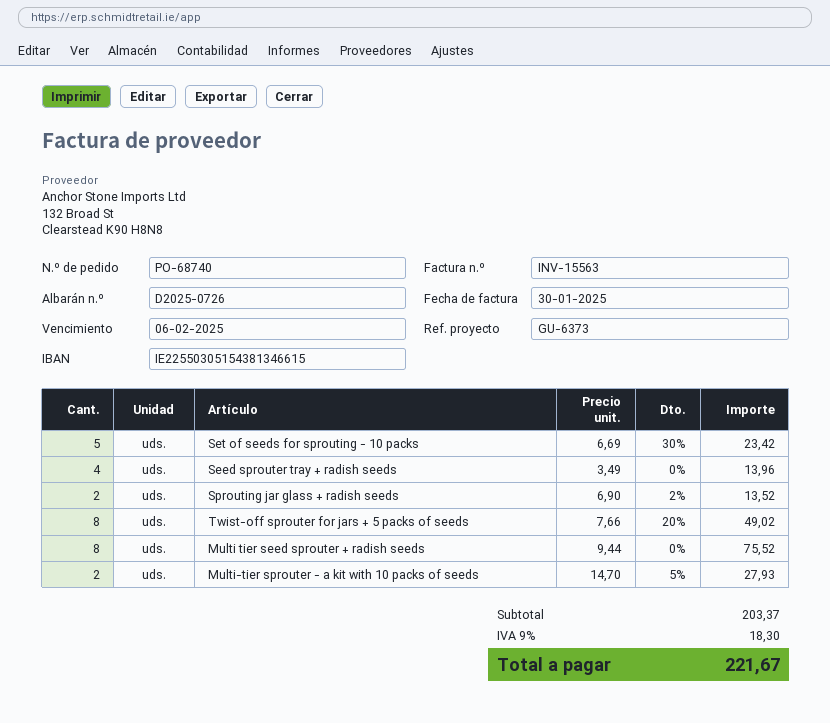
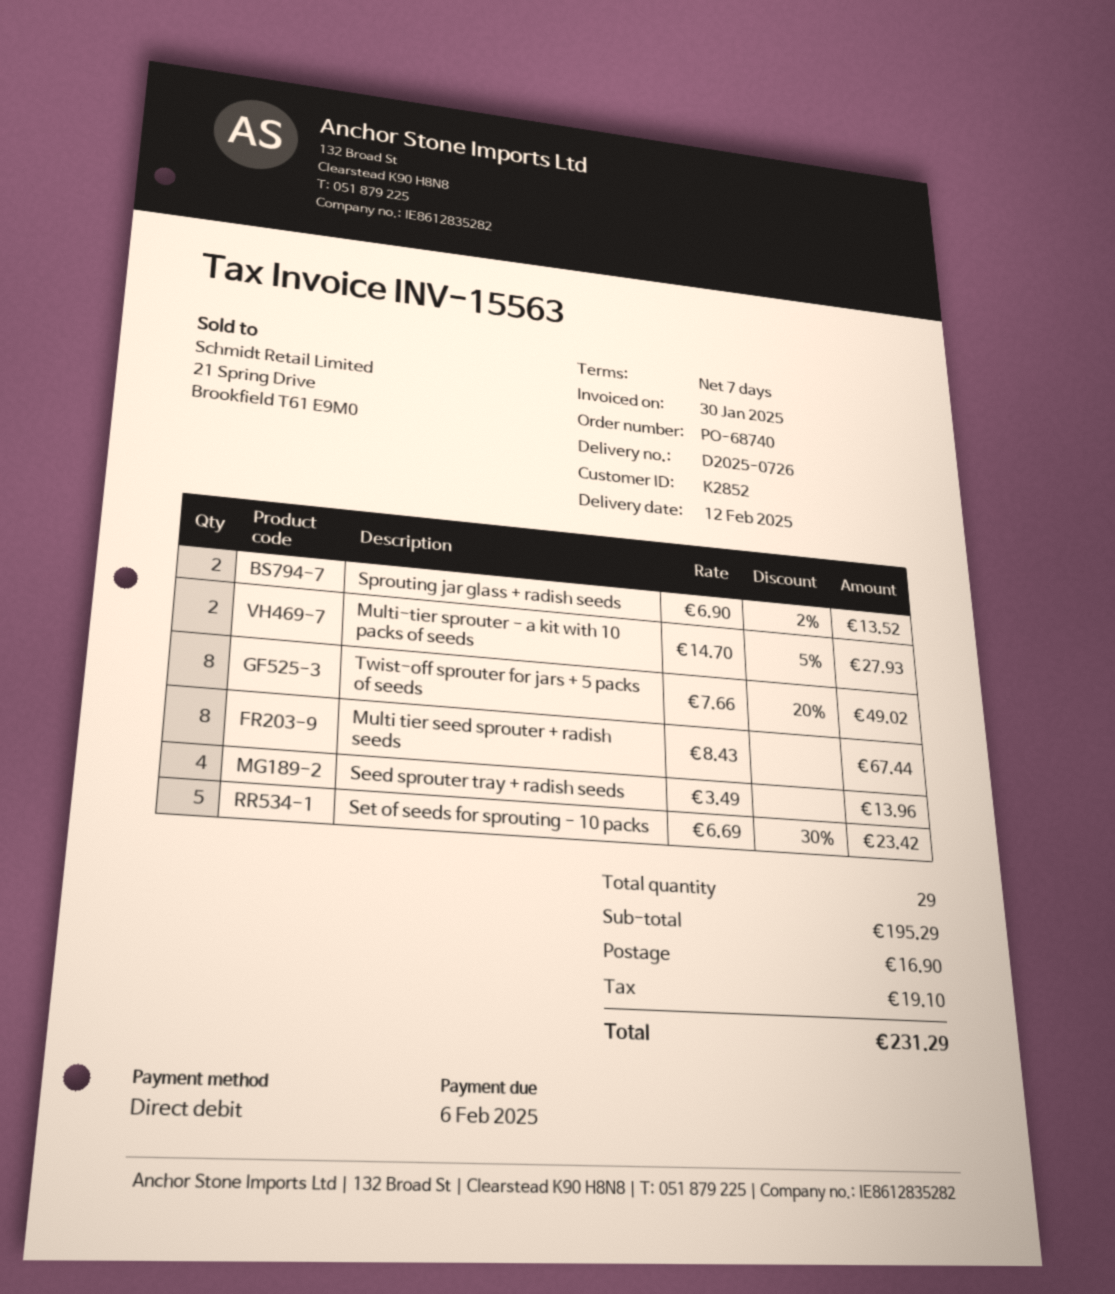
Multi tier seed sprouter + radish seeds: 8 x 9.44 = 75.52 -> 8 x 8.43 = 67.44
subtotal: 203.37 -> 195.29
shipping: none -> 16.90
tax: 18.30 -> 19.10
total: 221.67 -> 231.29

